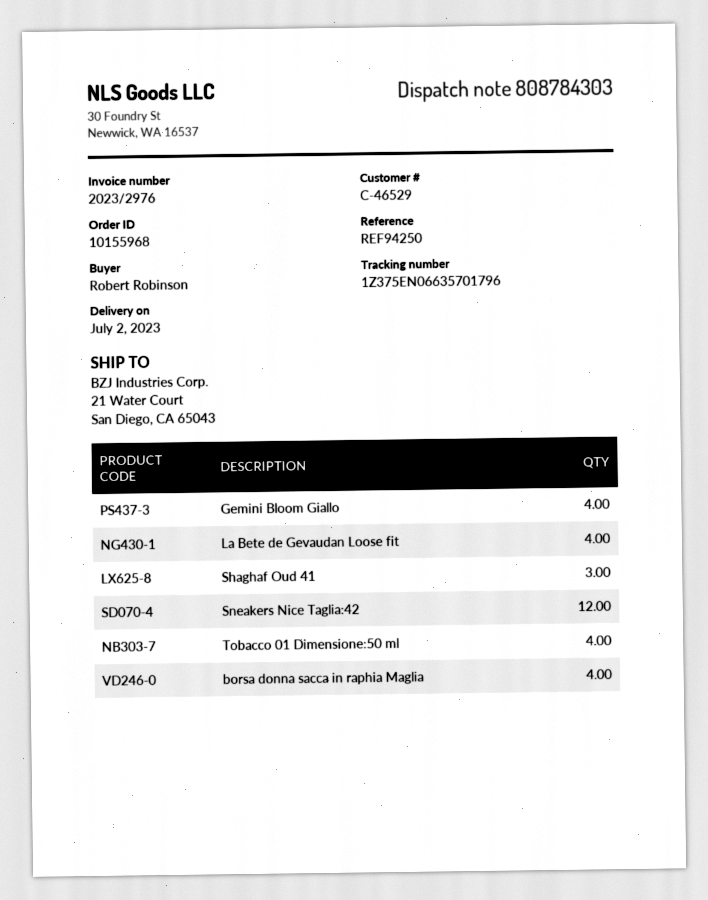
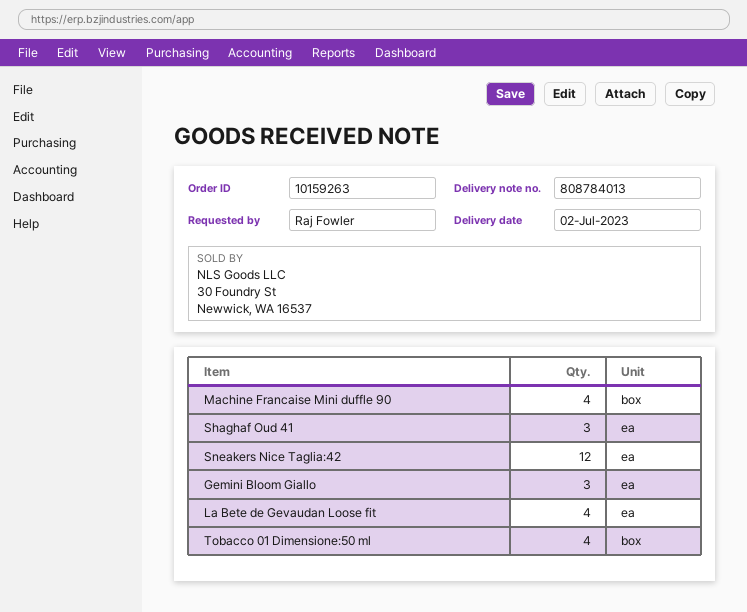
order number: 10155968 -> 10159263
delivery note number: 808784303 -> 808784013
ordered by: Robert Robinson -> Raj Fowler
Gemini Bloom Giallo: 4 -> 3
borsa donna sacca in raphia Maglia: 4 -> none
Machine Francaise Mini duffle 90: none -> 4

